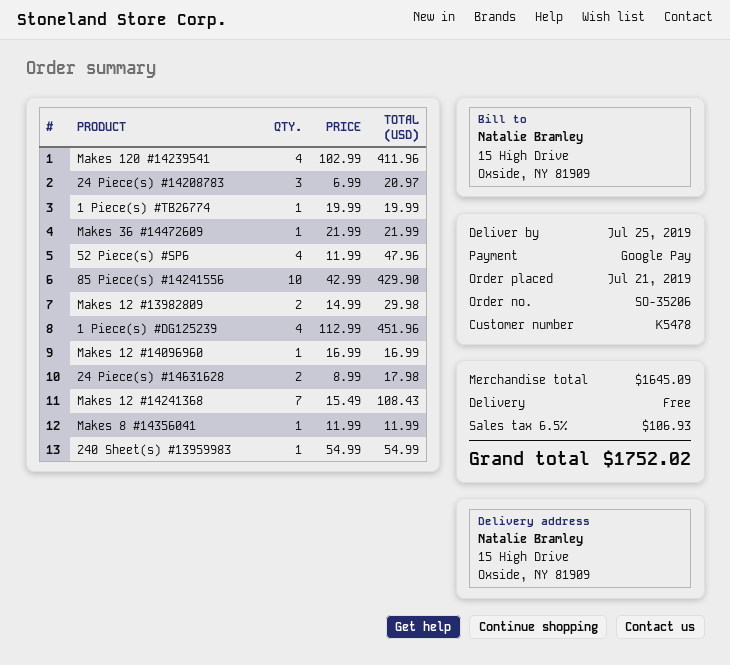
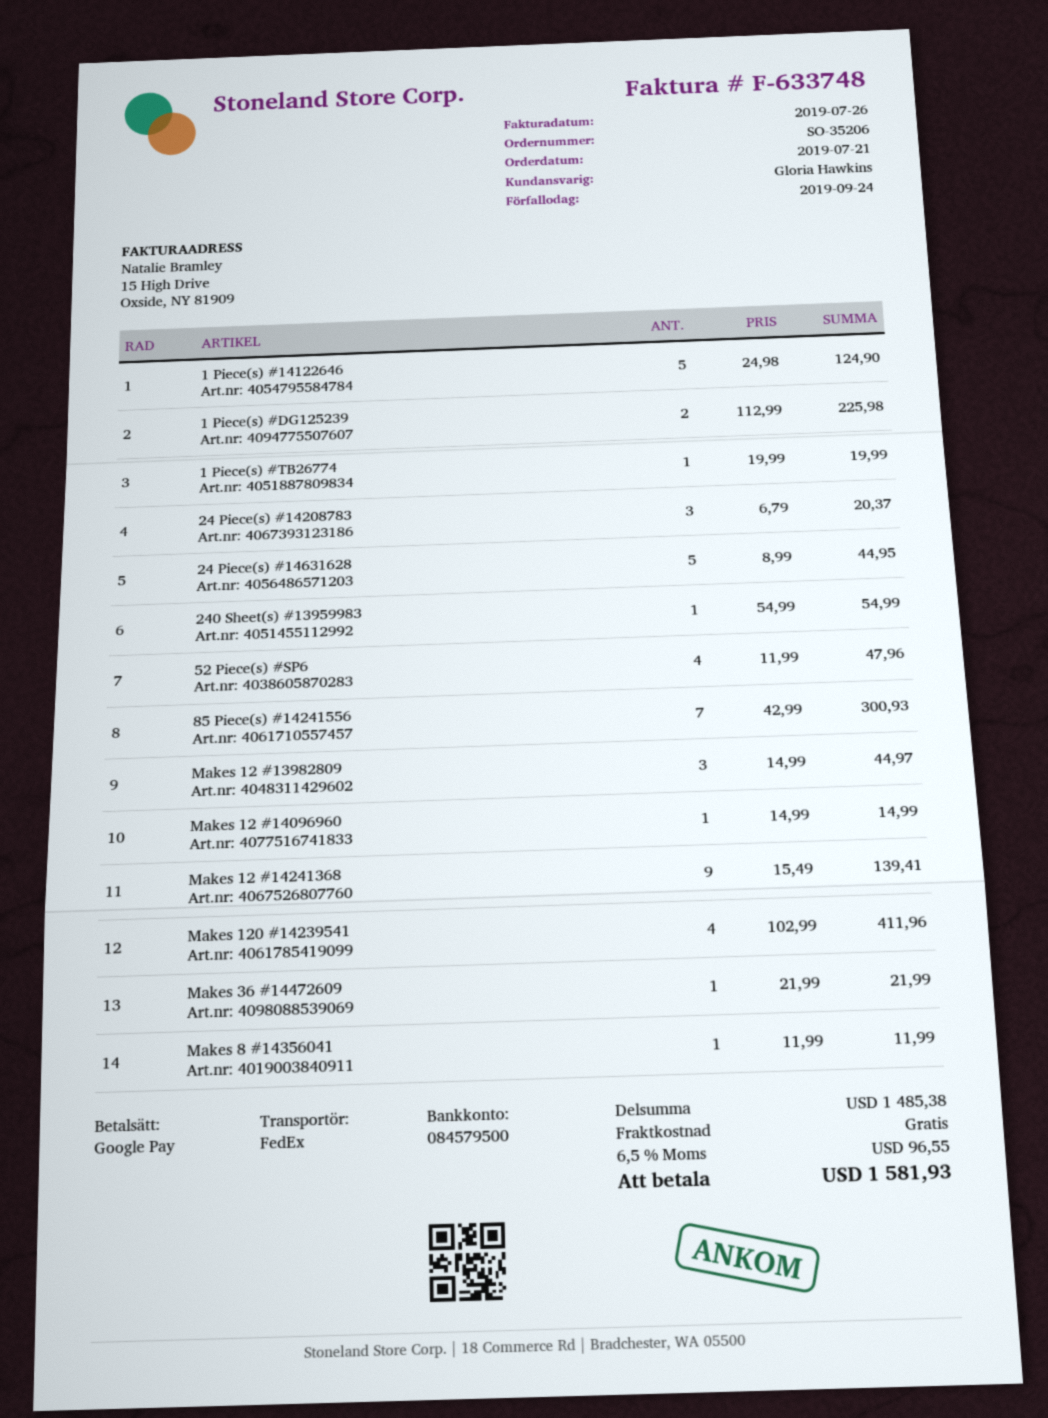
24 Piece(s) #14208783: 3 x 6.99 = 20.97 -> 3 x 6.79 = 20.37
85 Piece(s) #14241556: 10 x 42.99 = 429.90 -> 7 x 42.99 = 300.93
Makes 12 #13982809: 2 x 14.99 = 29.98 -> 3 x 14.99 = 44.97
1 Piece(s) #DG125239: 4 x 112.99 = 451.96 -> 2 x 112.99 = 225.98
Makes 12 #14096960: 1 x 16.99 = 16.99 -> 1 x 14.99 = 14.99
24 Piece(s) #14631628: 2 x 8.99 = 17.98 -> 5 x 8.99 = 44.95
Makes 12 #14241368: 7 x 15.49 = 108.43 -> 9 x 15.49 = 139.41
1 Piece(s) #14122646: none -> 5 x 24.98 = 124.90
subtotal: 1645.09 -> 1485.38
tax: 6.5% = 106.93 -> 6.5% = 96.55
total: 1752.02 -> 1581.93

